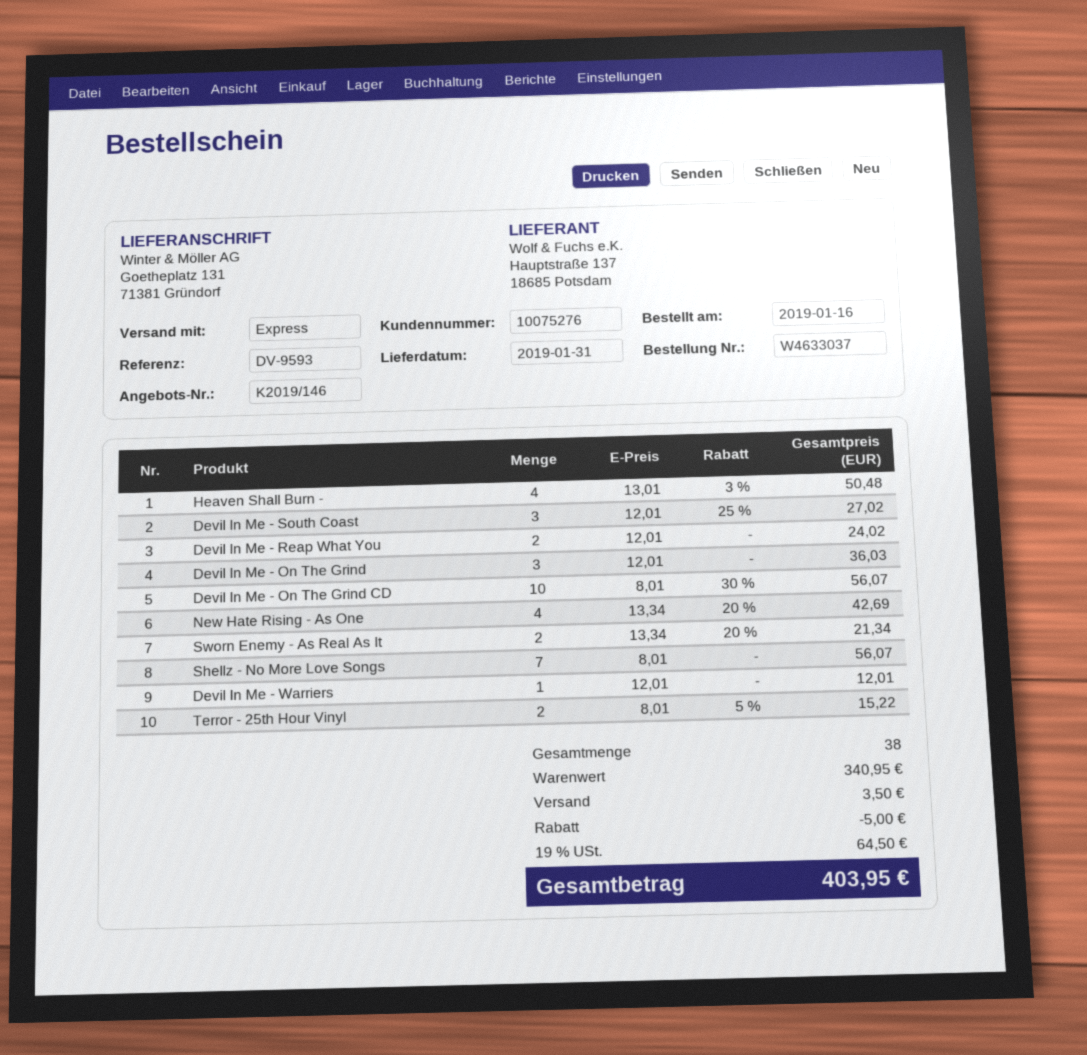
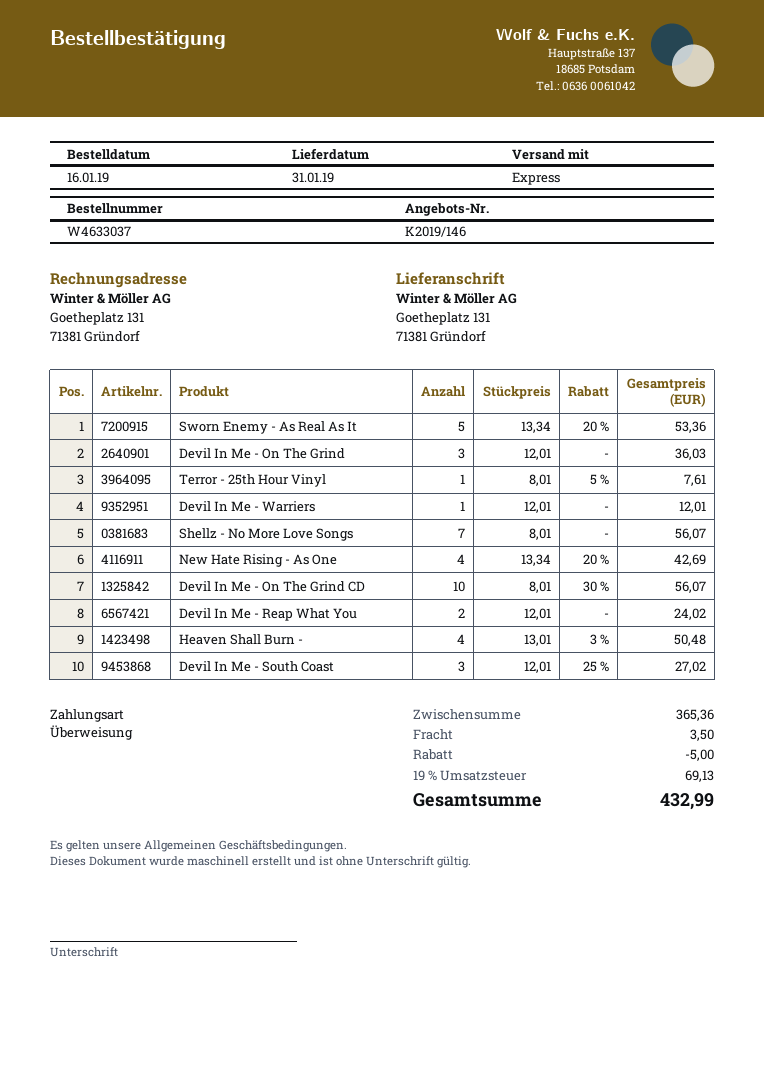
Sworn Enemy - As Real As It: 2 x 13.34 - 20% = 21.34 -> 5 x 13.34 - 20% = 53.36
Terror - 25th Hour Vinyl: 2 x 8.01 - 5% = 15.22 -> 1 x 8.01 - 5% = 7.61
subtotal: 340.95 -> 365.36
tax: 19% = 64.50 -> 19% = 69.13
total: 403.95 -> 432.99

